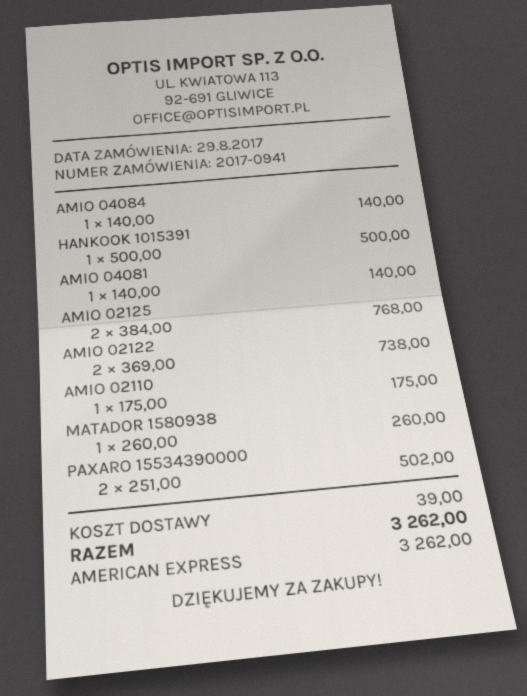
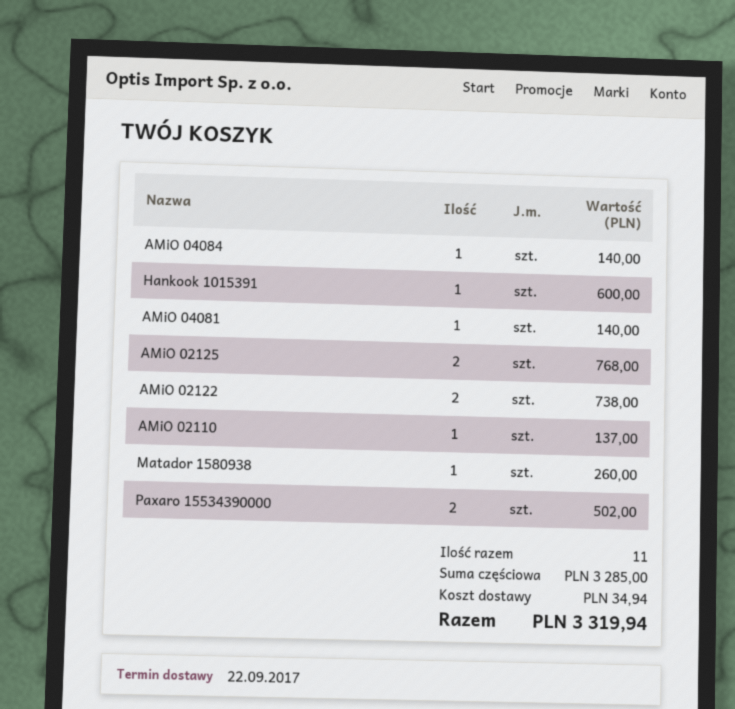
HANKOOK 1015391: 1 for 500.00 -> 1 for 600.00
AMIO 02110: 1 for 175.00 -> 1 for 137.00
shipping: 39.00 -> 34.94
total: 3262.00 -> 3319.94

